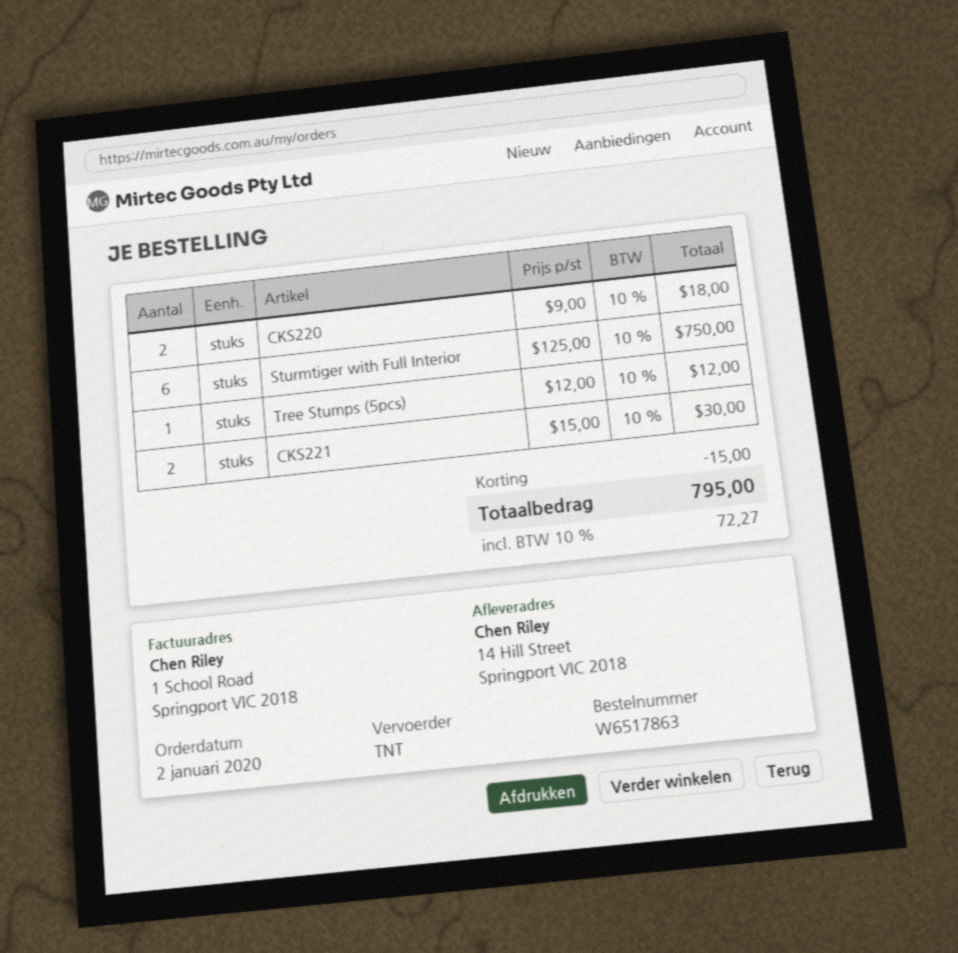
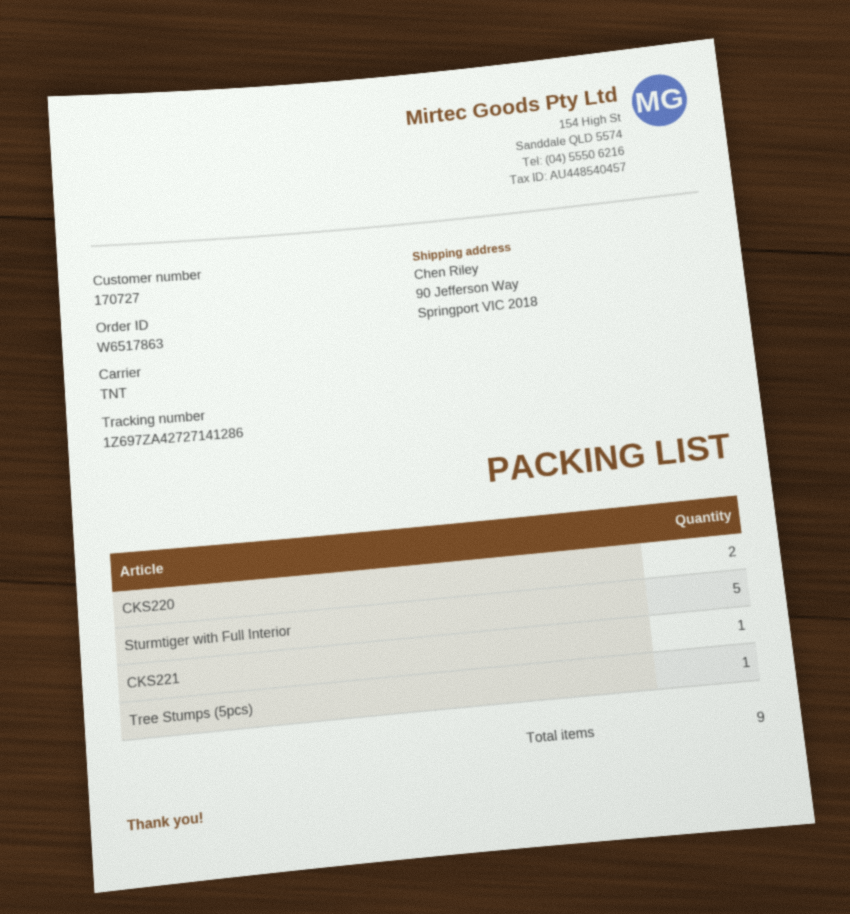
ship to: 14 Hill Street, Springport VIC 2018 -> 90 Jefferson Way, Springport VIC 2018
Sturmtiger with Full Interior: 6 -> 5
CKS221: 2 -> 1

